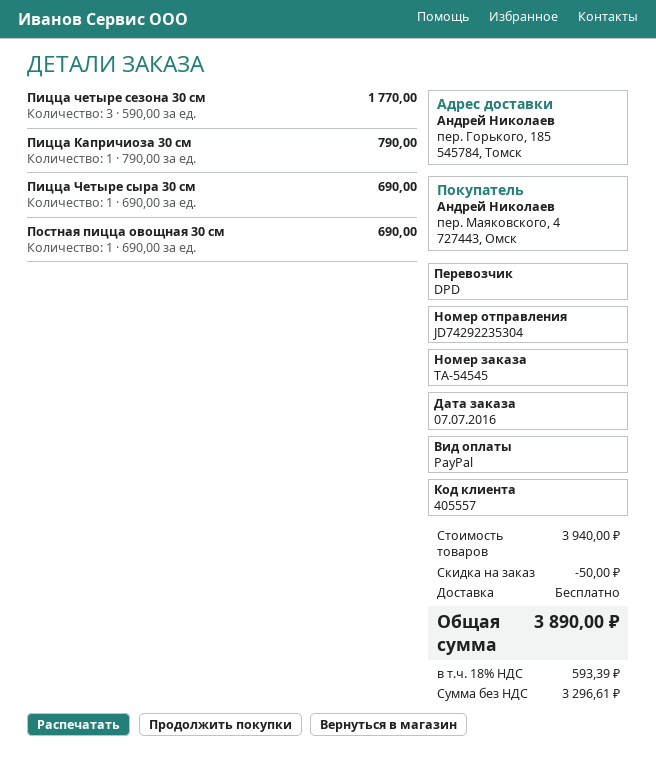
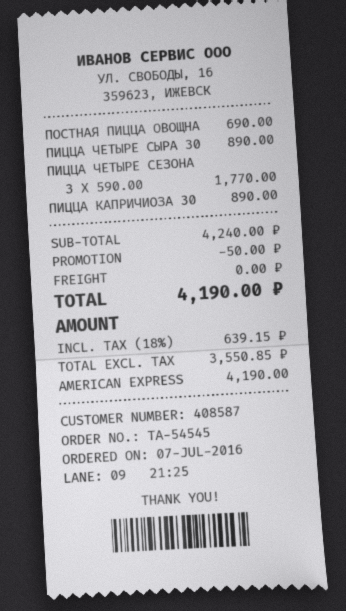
customer number: 405557 -> 408587
payment method: PayPal -> American Express
Пицца Капричиоза 30 см: 1 x 790.00 = 790.00 -> 1 x 890.00 = 890.00
Пицца Четыре сыра 30 см: 1 x 690.00 = 690.00 -> 1 x 890.00 = 890.00
subtotal: 3940.00 -> 4240.00
net: 3296.61 -> 3550.85
tax: 18% = 593.39 -> 18% = 639.15
total: 3890.00 -> 4190.00

